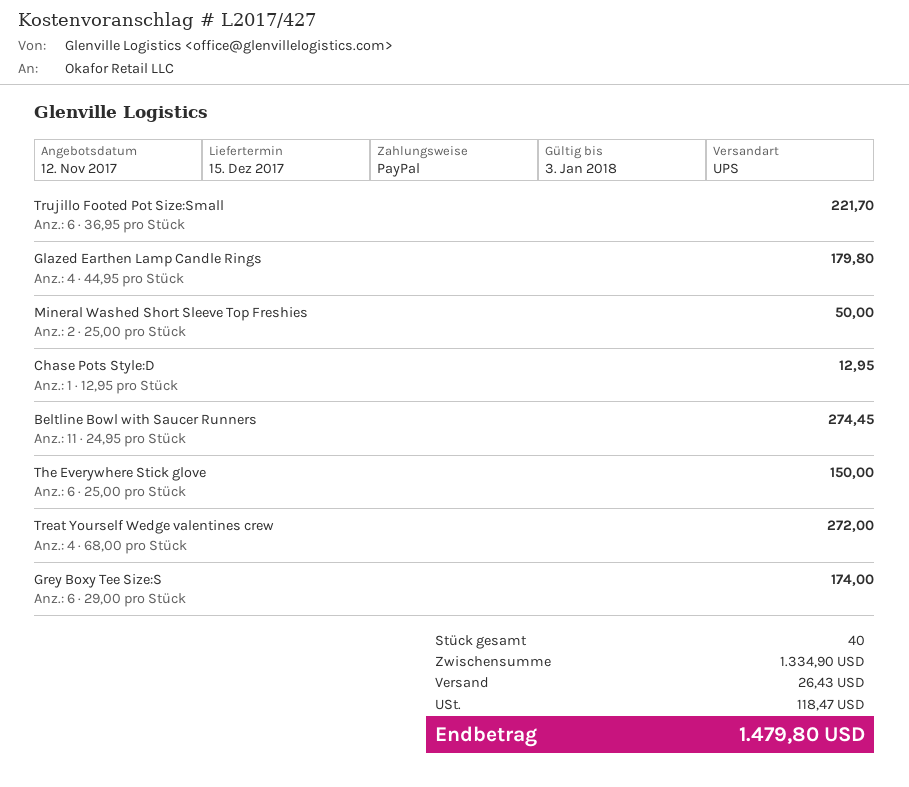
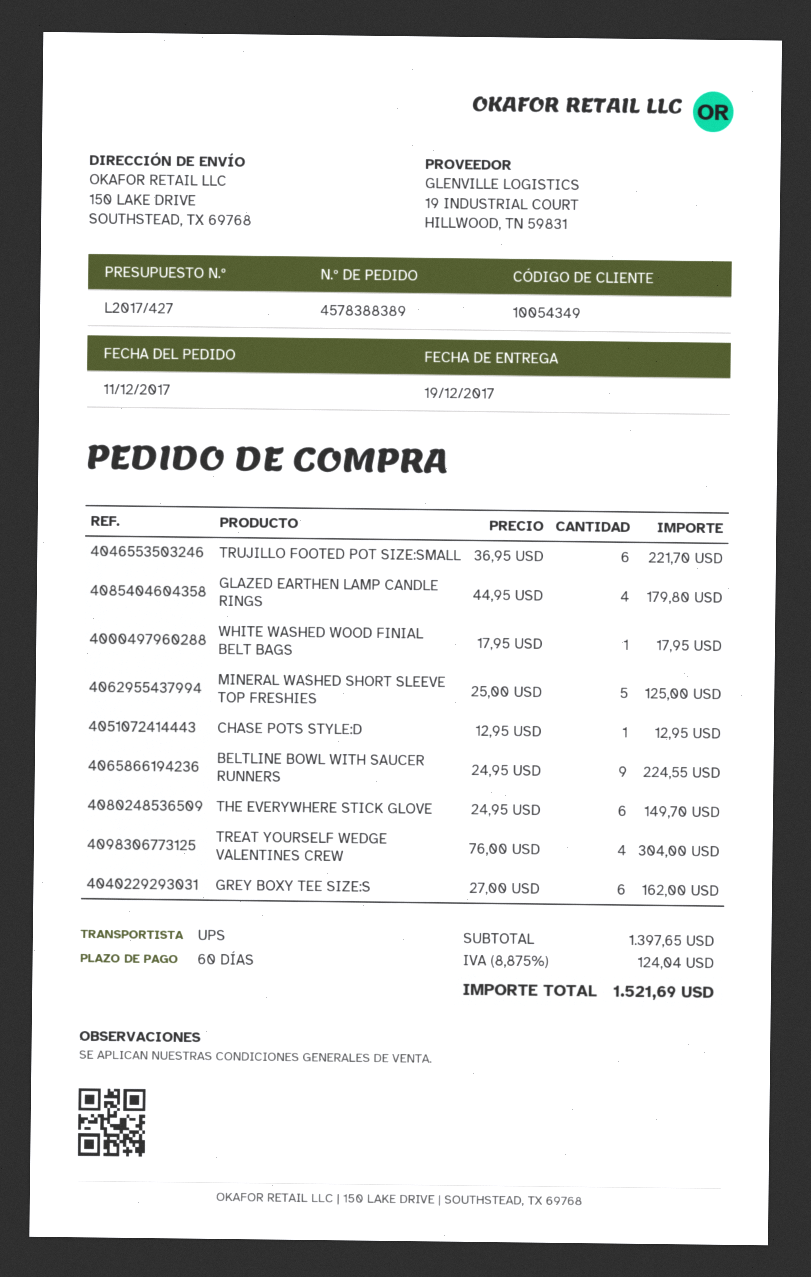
delivery date: 2017-12-15 -> 2017-12-19
Mineral Washed Short Sleeve Top Freshies: 2 x 25.00 = 50.00 -> 5 x 25.00 = 125.00
Beltline Bowl with Saucer Runners: 11 x 24.95 = 274.45 -> 9 x 24.95 = 224.55
The Everywhere Stick glove: 6 x 25.00 = 150.00 -> 6 x 24.95 = 149.70
Treat Yourself Wedge valentines crew: 4 x 68.00 = 272.00 -> 4 x 76.00 = 304.00
Grey Boxy Tee Size:S: 6 x 29.00 = 174.00 -> 6 x 27.00 = 162.00
WHITE WASHED WOOD FINIAL BELT BAGS: none -> 1 x 17.95 = 17.95
subtotal: 1334.90 -> 1397.65
shipping: 26.43 -> none
tax: 118.47 -> 124.04
total: 1479.80 -> 1521.69

